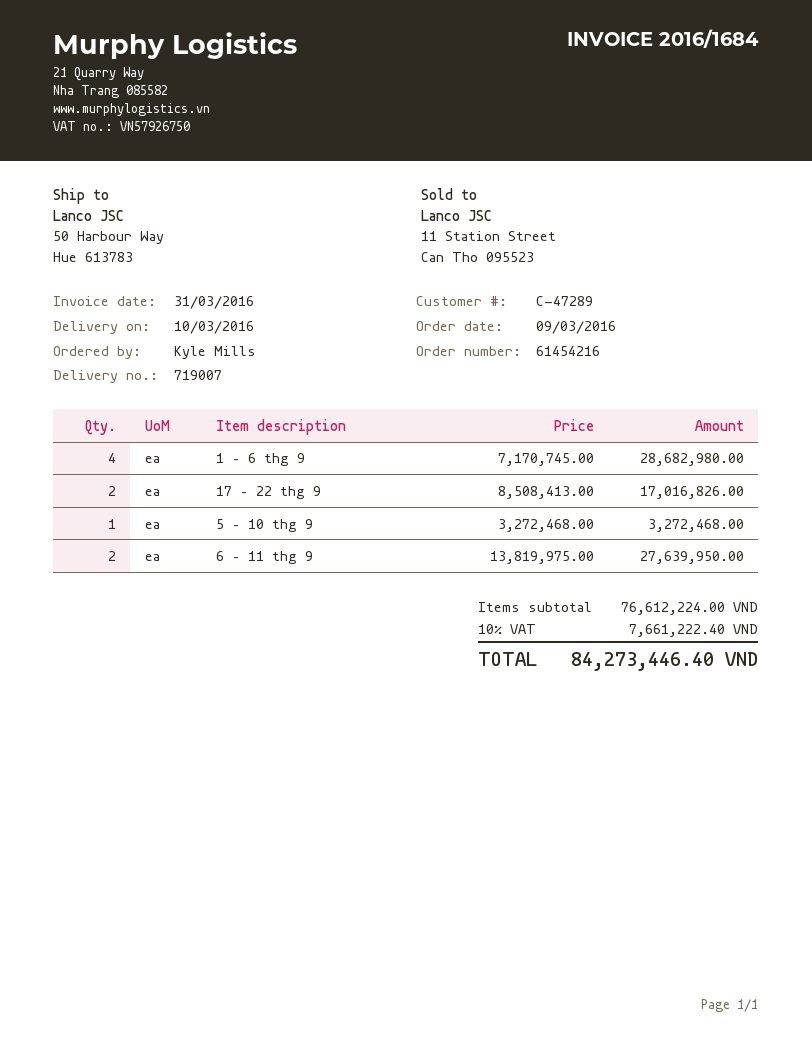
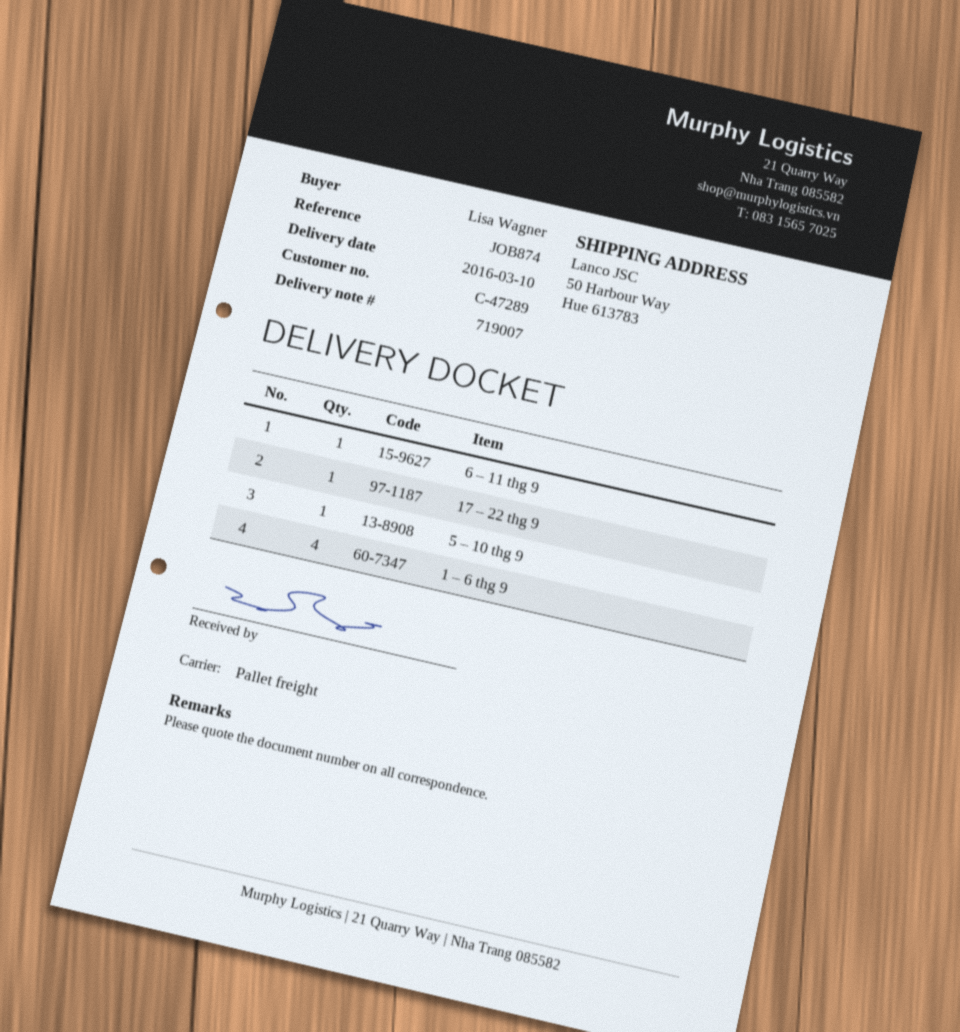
ordered by: Kyle Mills -> Lisa Wagner
17 – 22 thg 9: 2 -> 1
6 – 11 thg 9: 2 -> 1

